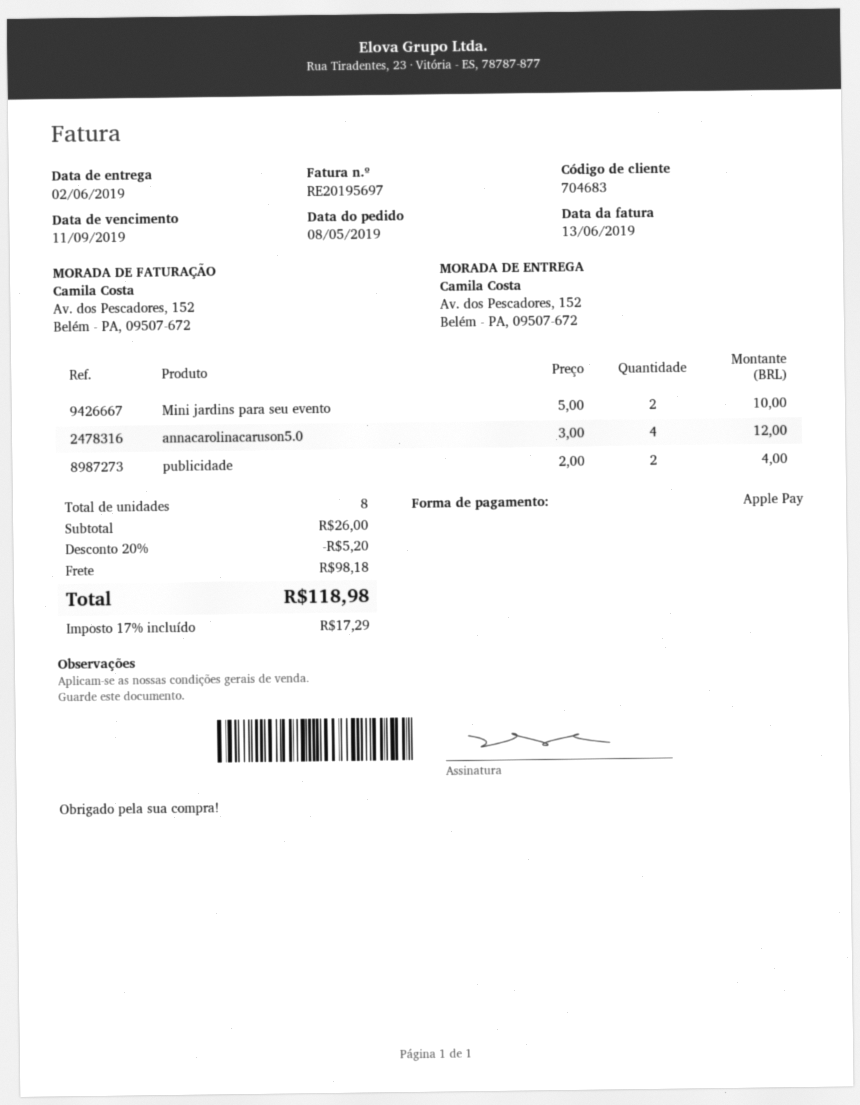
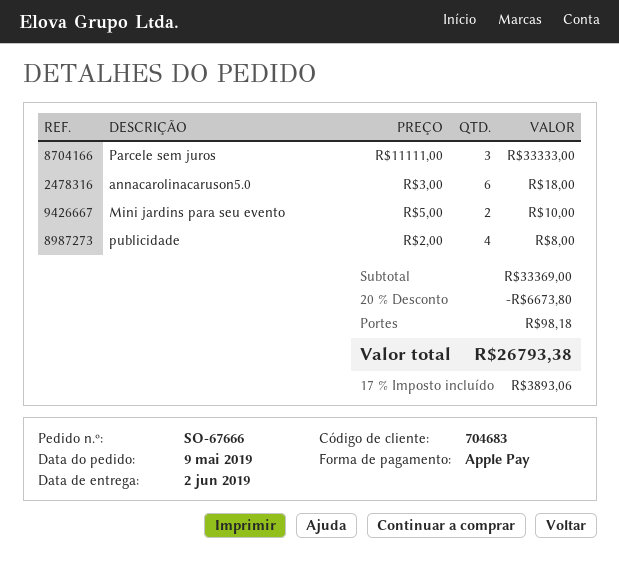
order date: 2019-05-08 -> 2019-05-09
annacarolinacaruson5.0: 4 x 3.00 = 12.00 -> 6 x 3.00 = 18.00
publicidade: 2 x 2.00 = 4.00 -> 4 x 2.00 = 8.00
Parcele sem juros: none -> 3 x 11111.00 = 33333.00
subtotal: 26.00 -> 33369.00
discount: 20% = 5.20 -> 20% = 6673.80
tax: 17% = 17.29 -> 17% = 3893.06
total: 118.98 -> 26793.38

